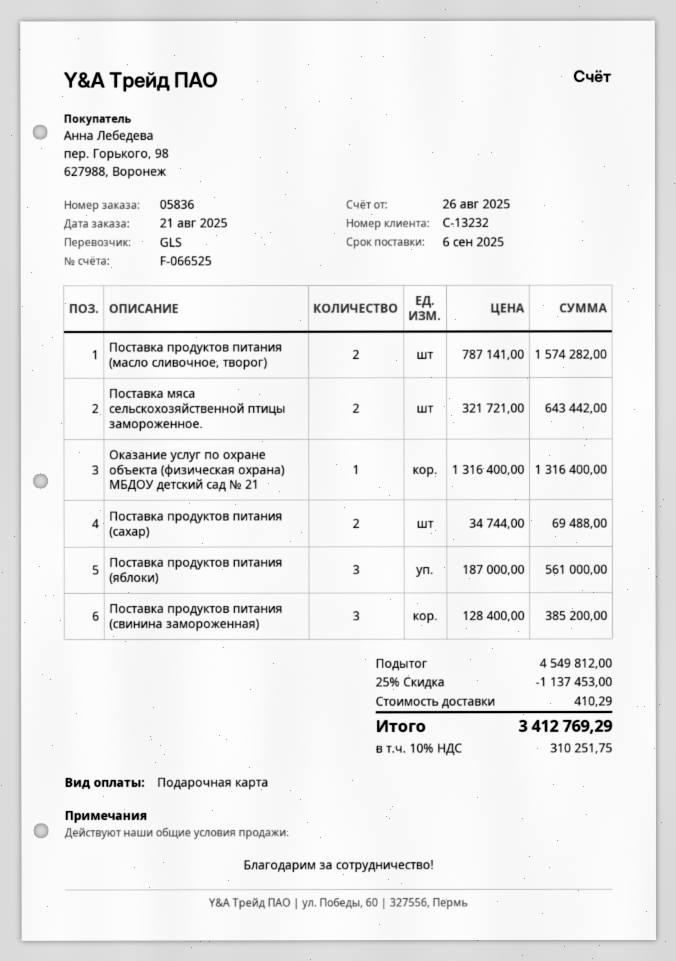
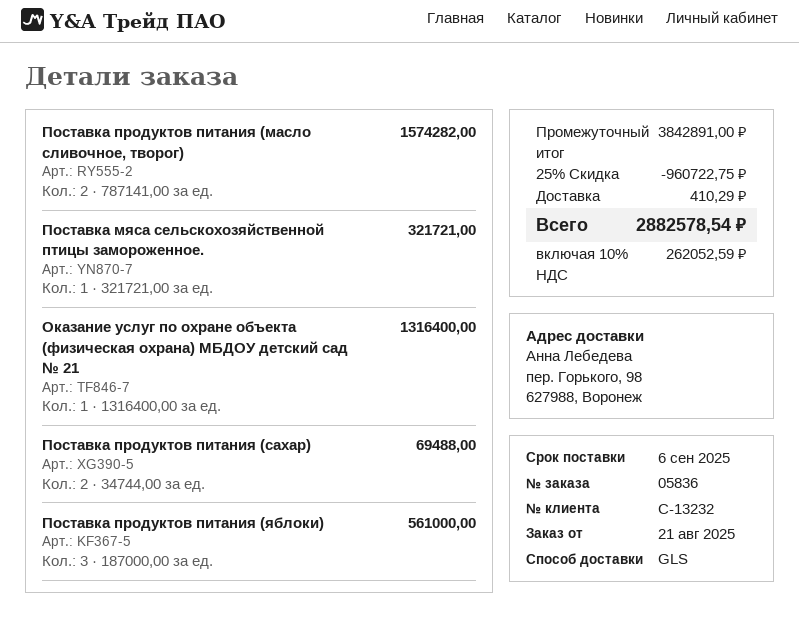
Поставка мяса сельскохозяйственной птицы замороженное.: 2 x 321721.00 = 643442.00 -> 1 x 321721.00 = 321721.00
Поставка продуктов питания (свинина замороженная): 3 x 128400.00 = 385200.00 -> none
subtotal: 4549812.00 -> 3842891.00
discount: 25% = 1137453.00 -> 25% = 960722.75
tax: 10% = 310251.75 -> 10% = 262052.59
total: 3412769.29 -> 2882578.54

